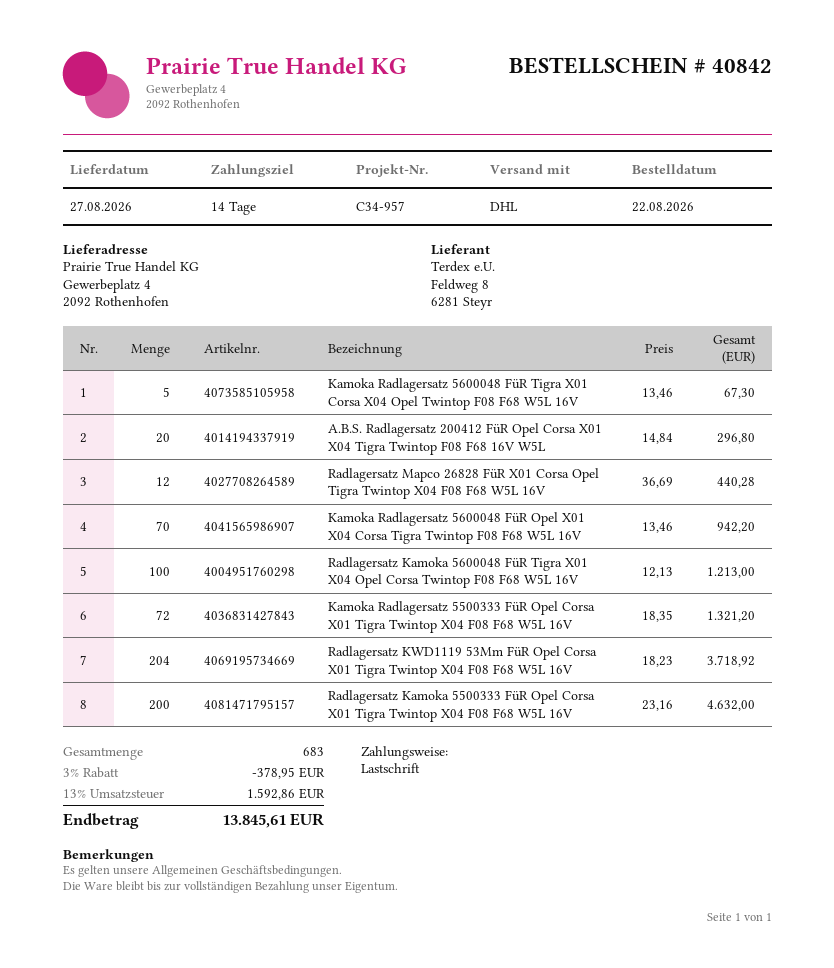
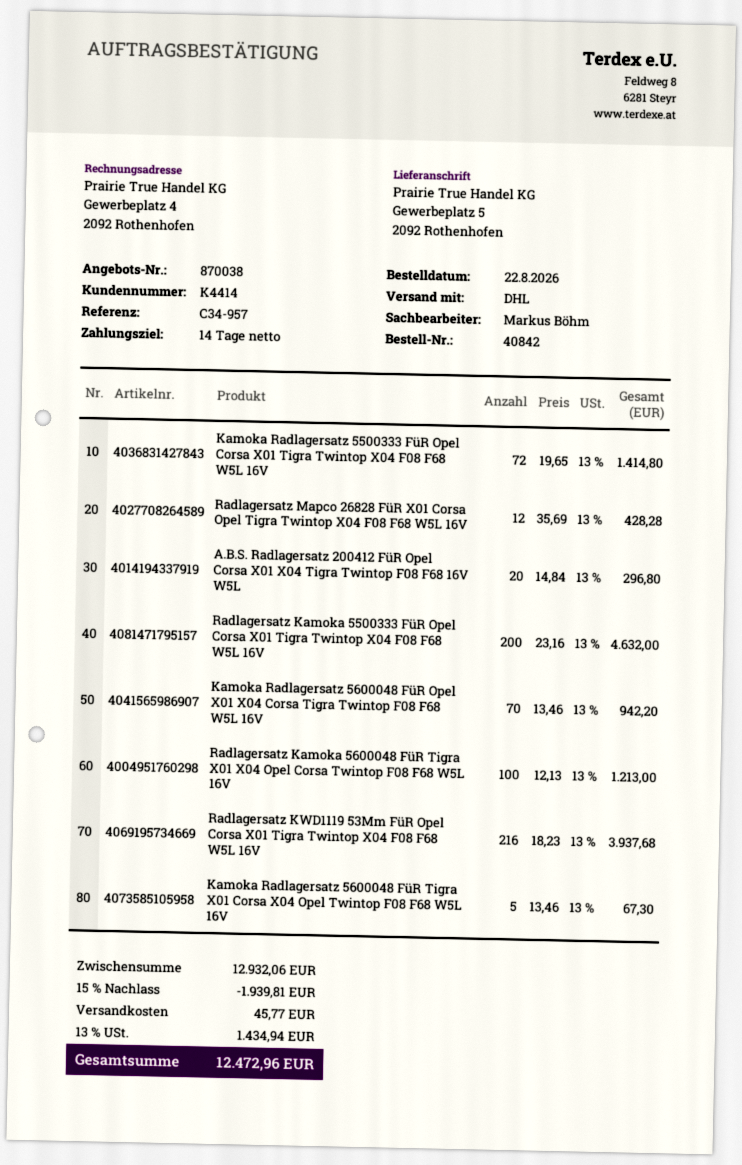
ship to: Gewerbeplatz 4, 2092 Rothenhofen -> Gewerbeplatz 5, 2092 Rothenhofen
Radlagersatz Mapco 26828 FüR X01 Corsa Opel Tigra Twintop X04 F08 F68 W5L 16V: 12 x 36.69 = 440.28 -> 12 x 35.69 = 428.28
Kamoka Radlagersatz 5500333 FüR Opel Corsa X01 Tigra Twintop X04 F08 F68 W5L 16V: 72 x 18.35 = 1321.20 -> 72 x 19.65 = 1414.80
Radlagersatz KWD1119 53Mm FüR Opel Corsa X01 Tigra Twintop X04 F08 F68 W5L 16V: 204 x 18.23 = 3718.92 -> 216 x 18.23 = 3937.68
discount: 3% = 378.95 -> 15% = 1939.81
shipping: none -> 45.77
tax: 13% = 1592.86 -> 13% = 1434.94
total: 13845.61 -> 12472.96

